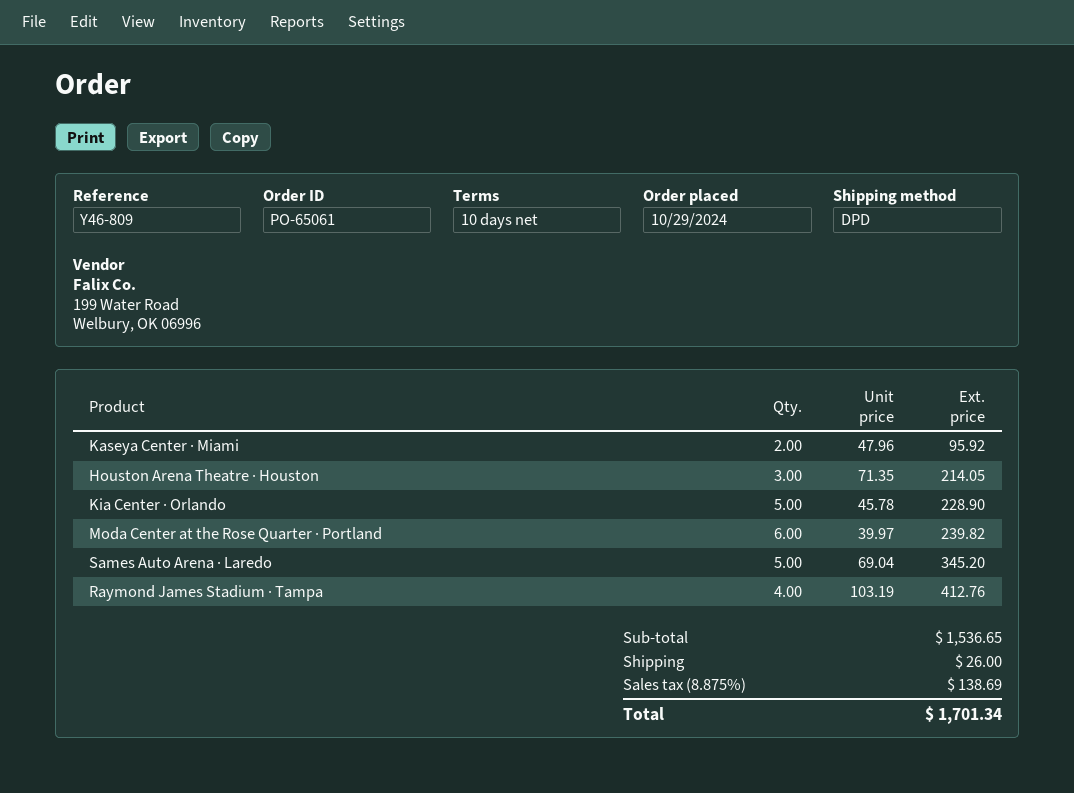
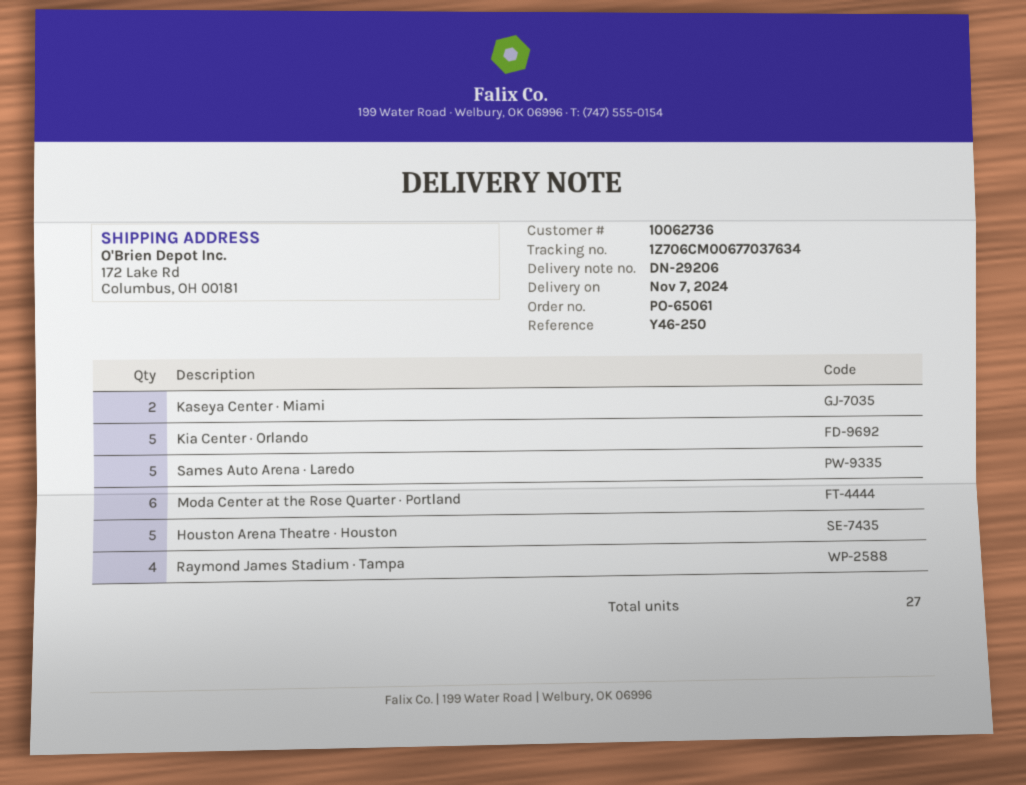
reference: Y46-809 -> Y46-250
Houston Arena Theatre · Houston: 3 -> 5

